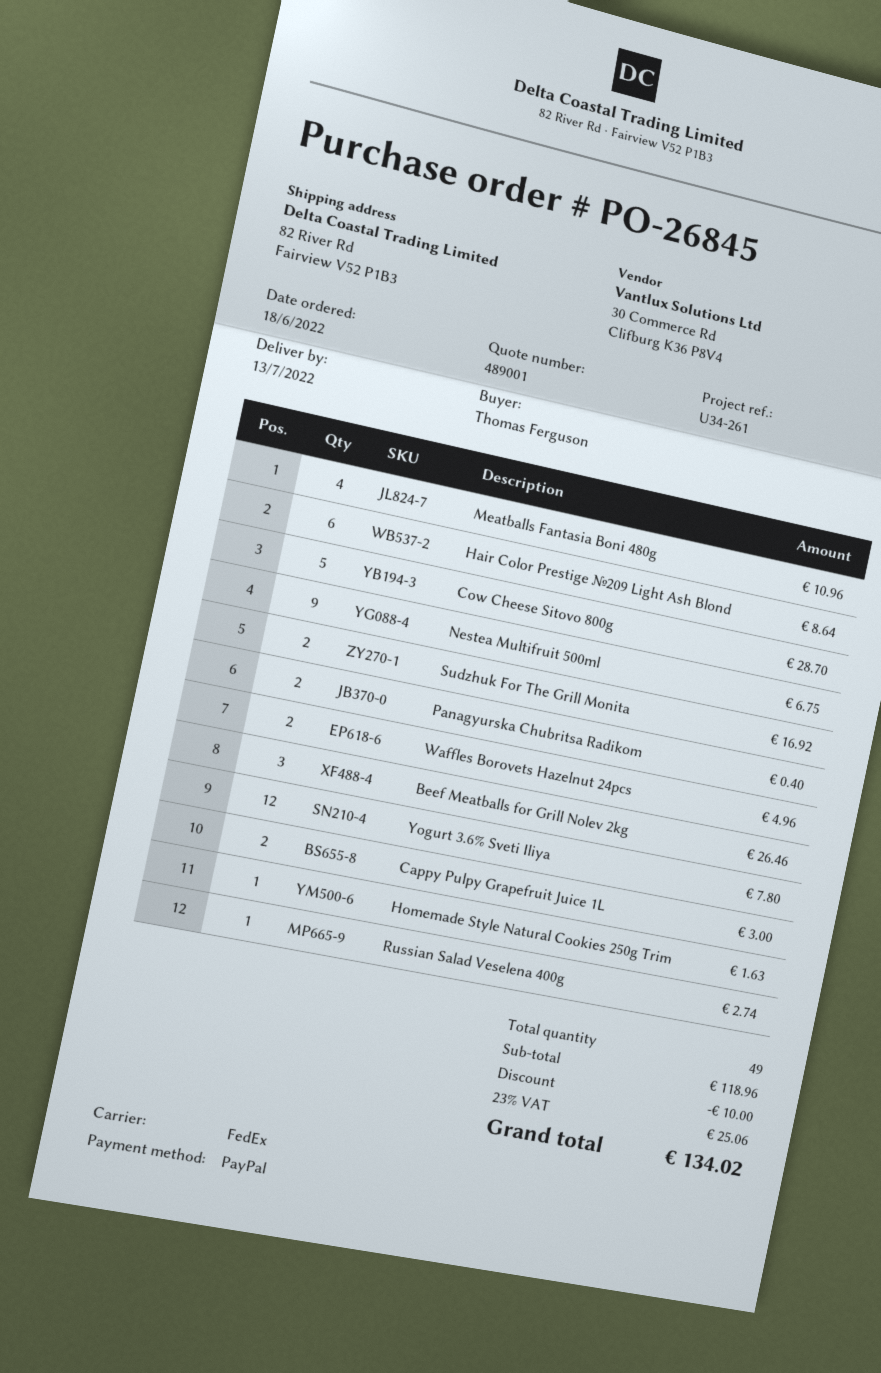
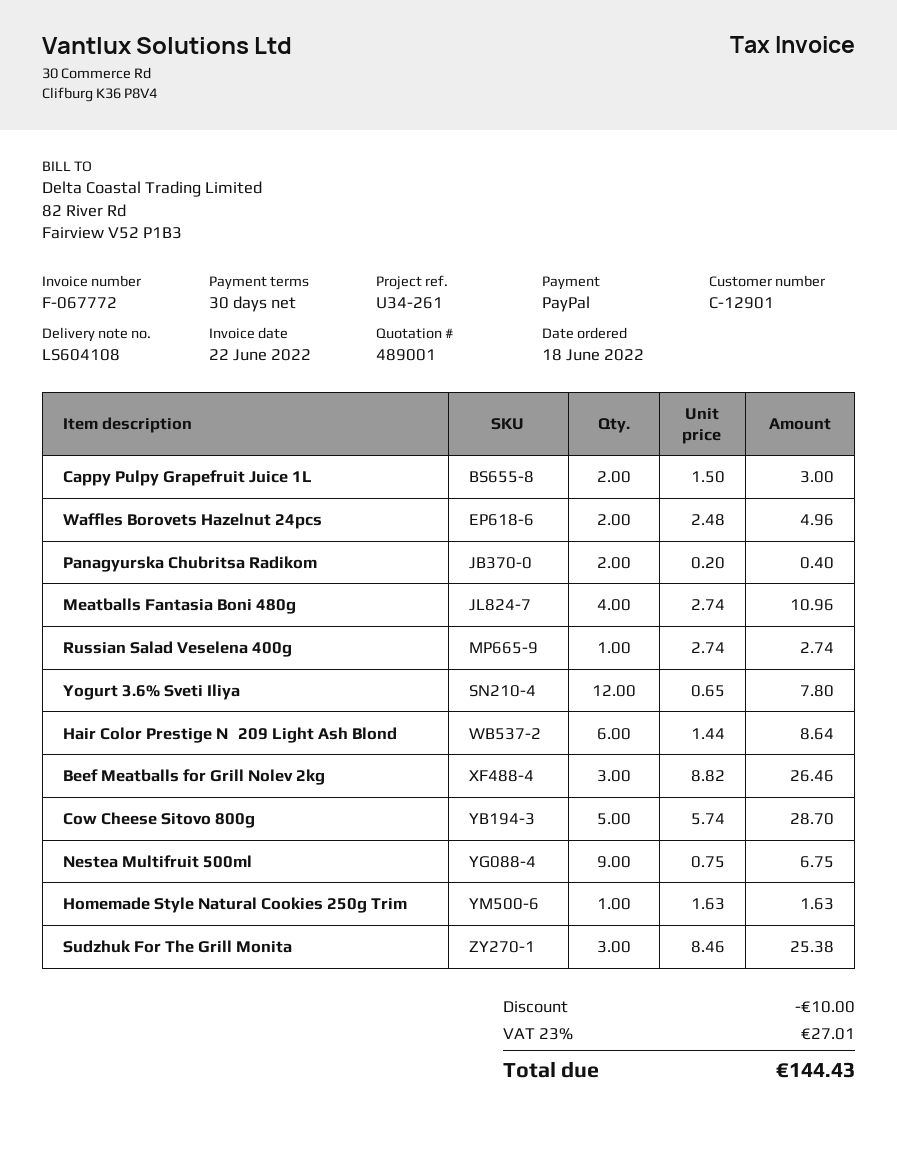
Sudzhuk For The Grill Monita: 2 for 16.92 -> 3 for 25.38
tax: 23% = 25.06 -> 23% = 27.01
total: 134.02 -> 144.43

